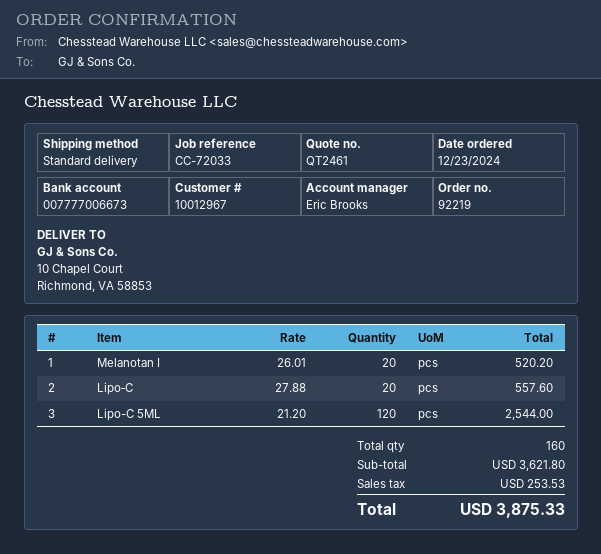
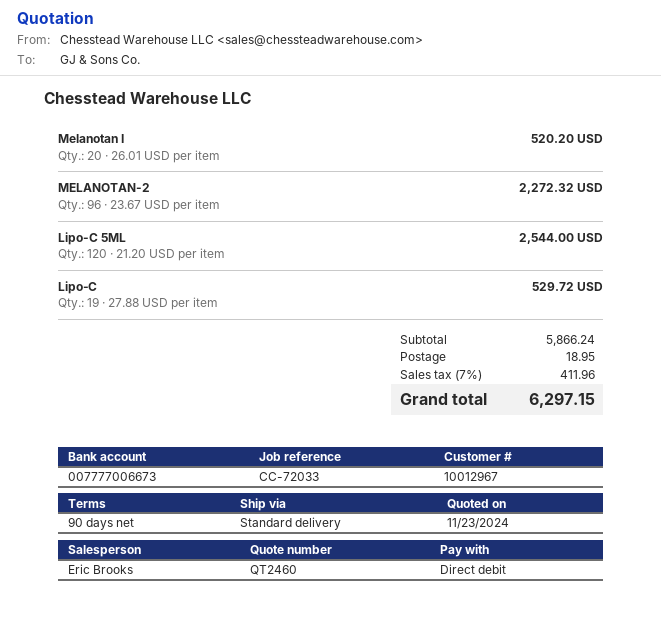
quote number: QT2461 -> QT2460
Lipo‑C: 20 x 27.88 = 557.60 -> 19 x 27.88 = 529.72
MELANOTAN-2: none -> 96 x 23.67 = 2272.32
subtotal: 3621.80 -> 5866.24
shipping: none -> 18.95
tax: 253.53 -> 411.96
total: 3875.33 -> 6297.15

